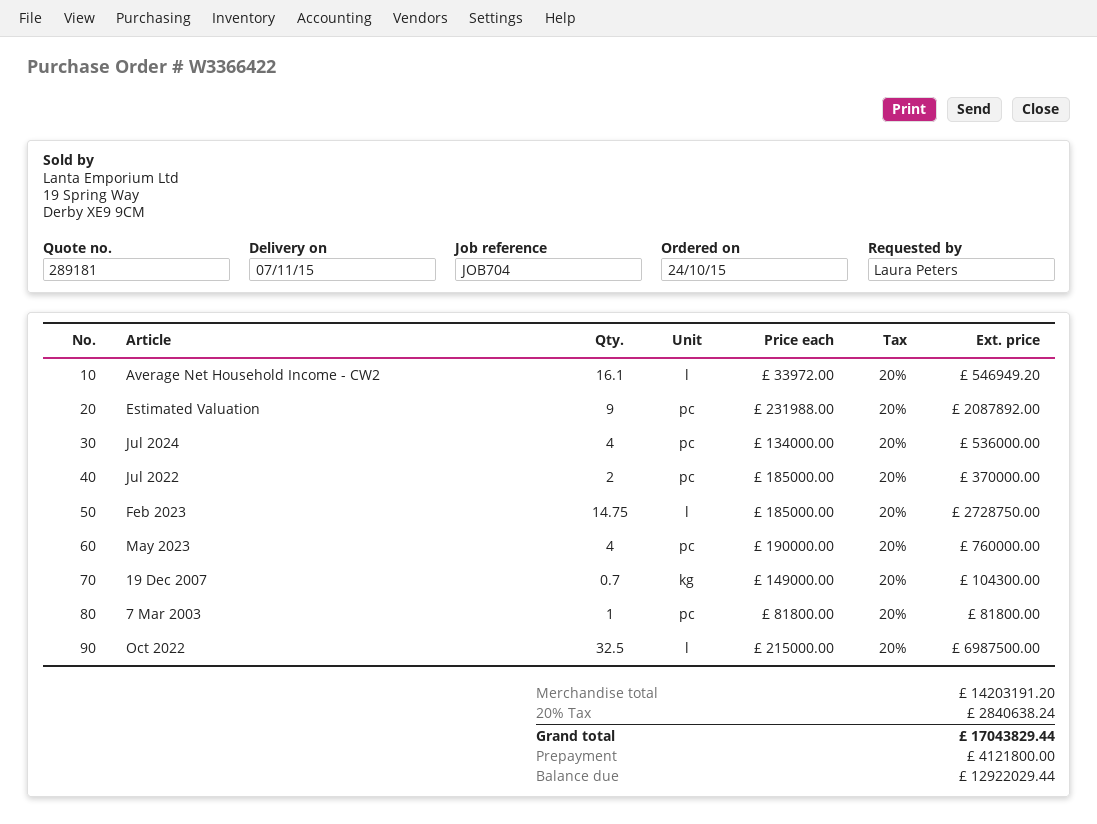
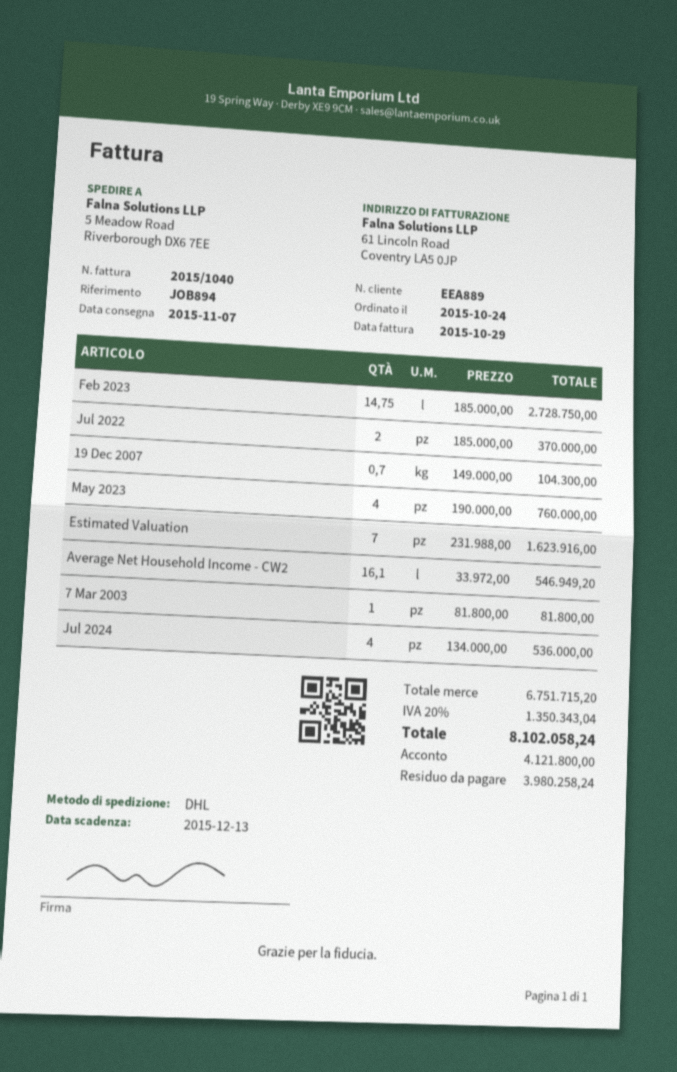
reference: JOB704 -> JOB894
Estimated Valuation: 9 x 231988.00 = 2087892.00 -> 7 x 231988.00 = 1623916.00
Oct 2022: 32.5 x 215000.00 = 6987500.00 -> none
subtotal: 14203191.20 -> 6751715.20
tax: 20% = 2840638.24 -> 20% = 1350343.04
total: 17043829.44 -> 8102058.24
balance: 12922029.44 -> 3980258.24

